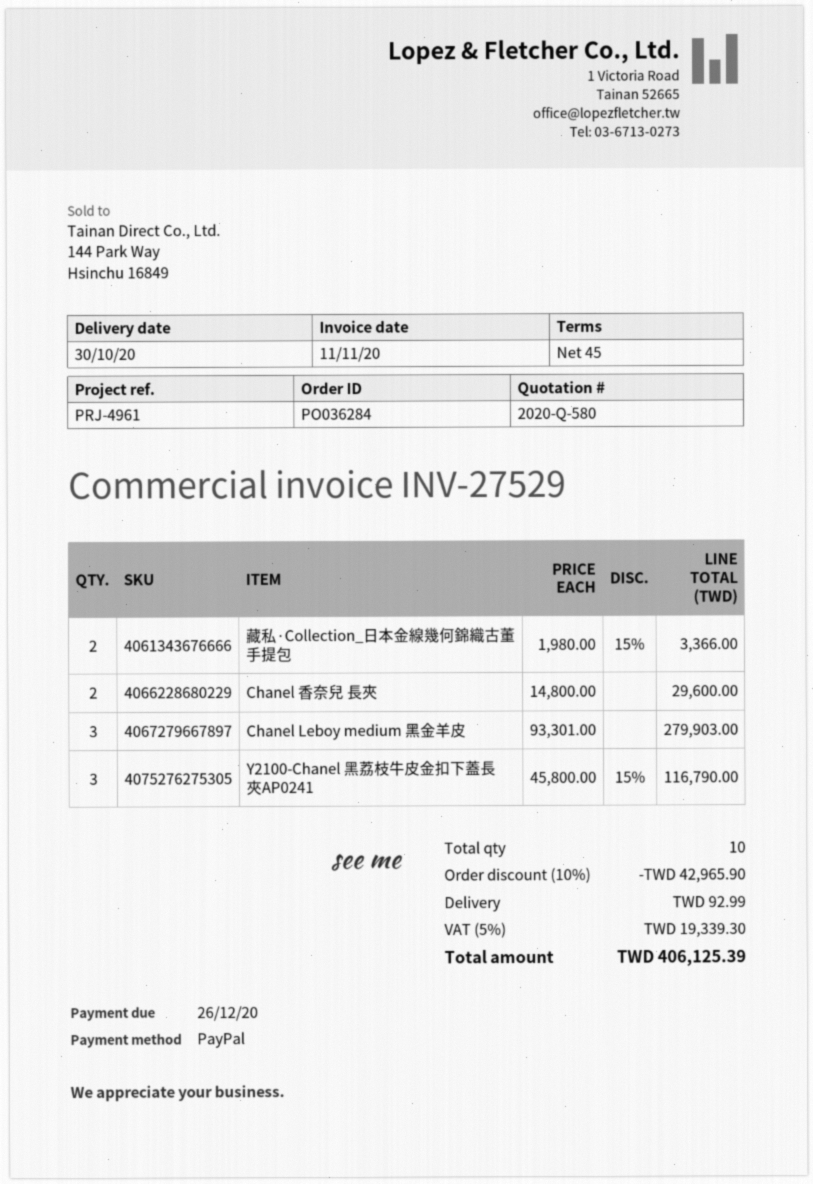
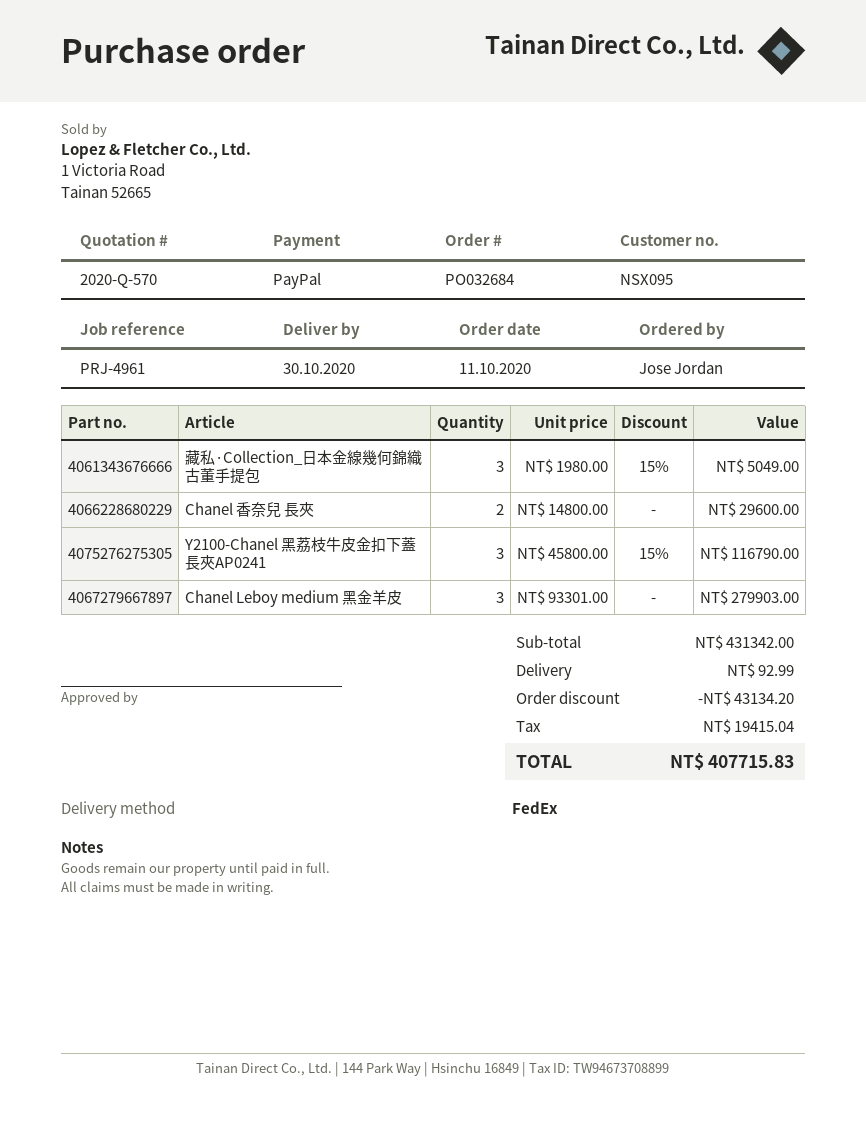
quote number: 2020-Q-580 -> 2020-Q-570
order number: PO036284 -> PO032684
藏私·Collection_日本金線幾何錦織古董手提包: 2 x 1980.00 - 15% = 3366.00 -> 3 x 1980.00 - 15% = 5049.00
discount: 42965.90 -> 43134.20
tax: 19339.30 -> 19415.04
total: 406125.39 -> 407715.83

